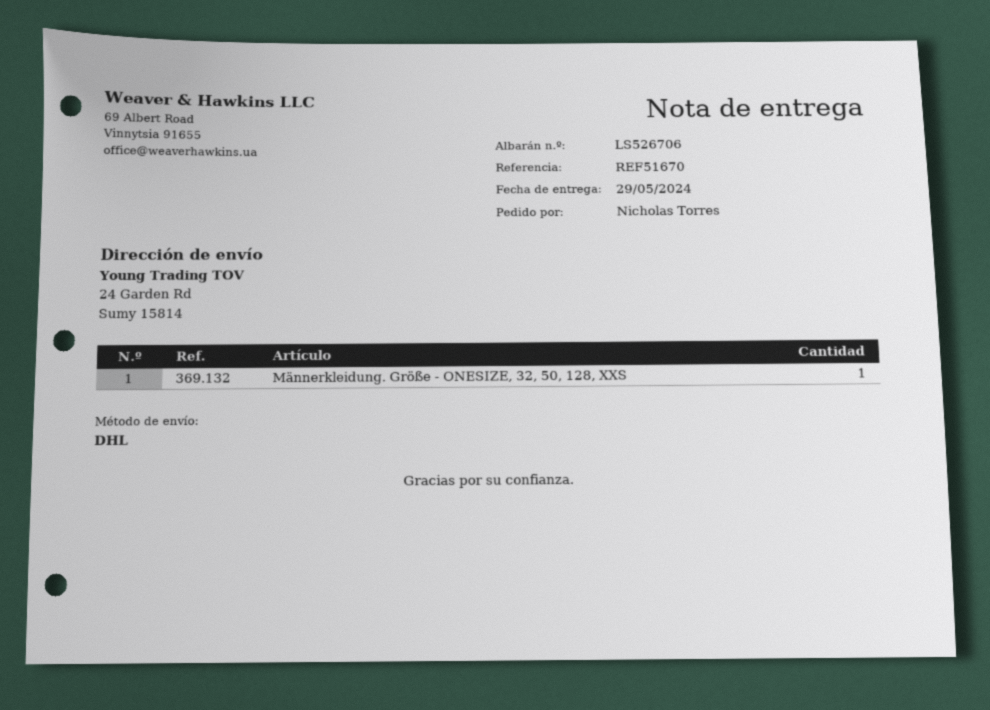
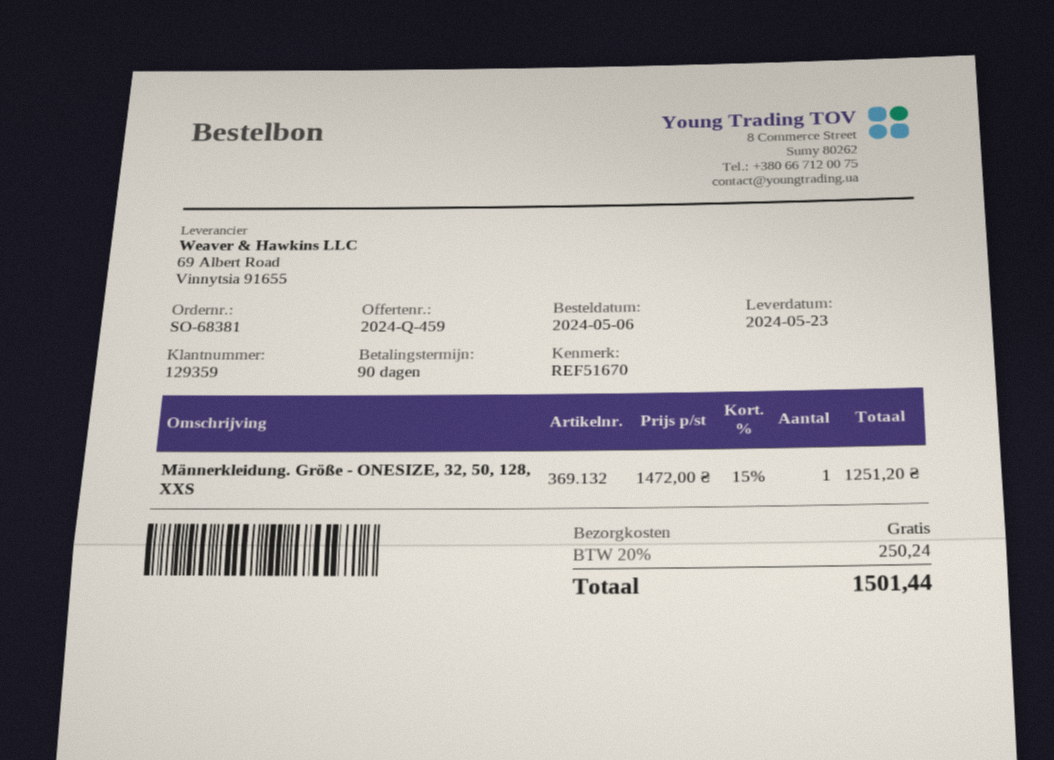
delivery date: 2024-05-29 -> 2024-05-23

